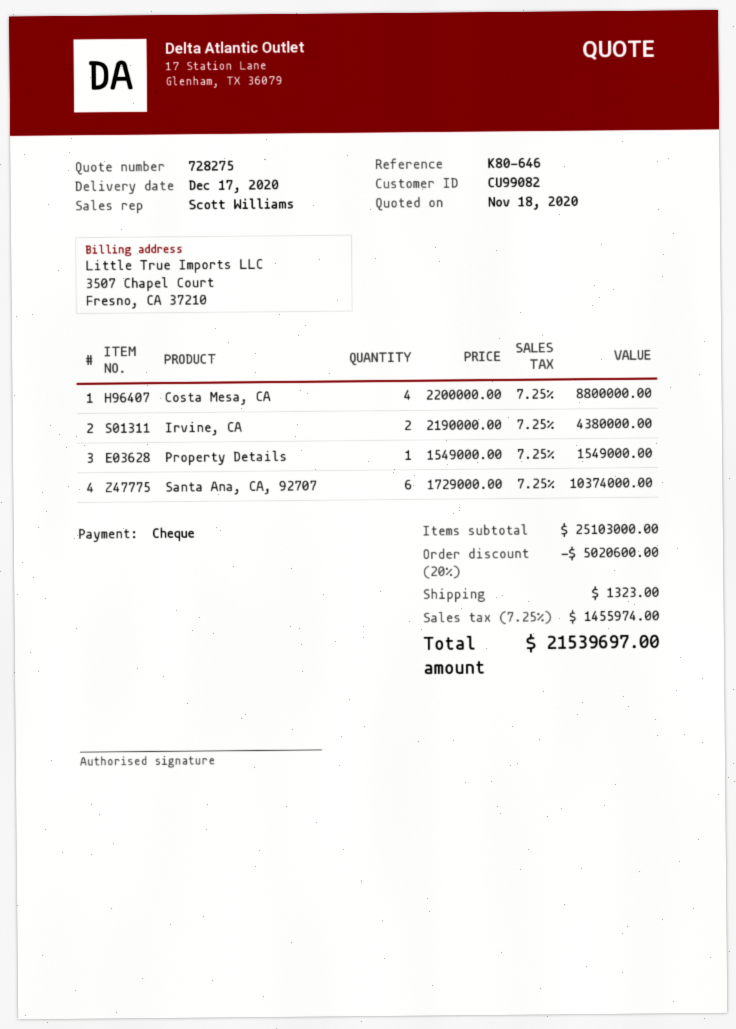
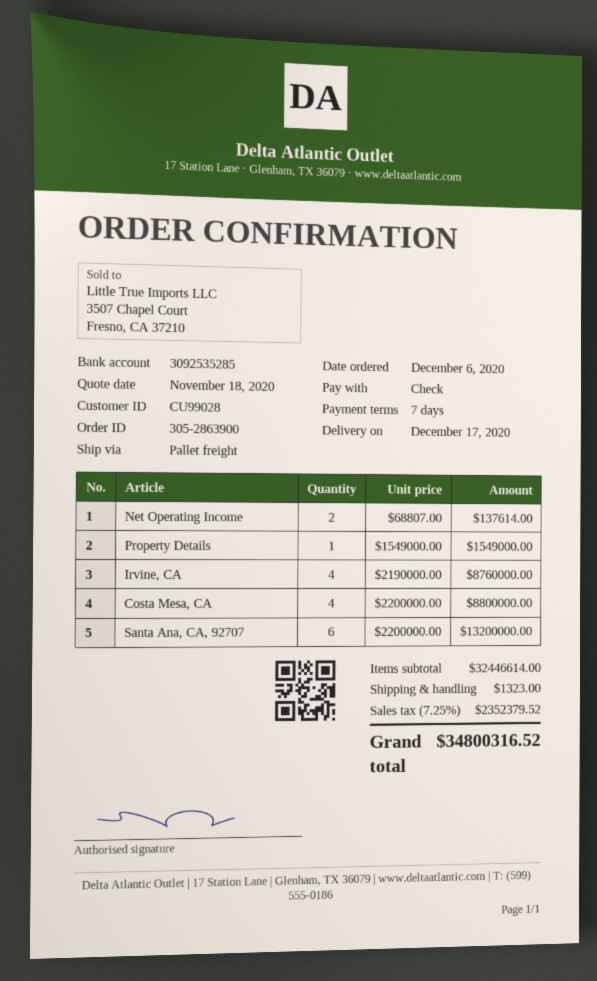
customer number: CU99082 -> CU99028
Irvine, CA: 2 x 2190000.00 = 4380000.00 -> 4 x 2190000.00 = 8760000.00
Santa Ana, CA, 92707: 6 x 1729000.00 = 10374000.00 -> 6 x 2200000.00 = 13200000.00
Net Operating Income: none -> 2 x 68807.00 = 137614.00
subtotal: 25103000.00 -> 32446614.00
discount: 20% = 5020600.00 -> none
tax: 7.25% = 1455974.00 -> 7.25% = 2352379.52
total: 21539697.00 -> 34800316.52

